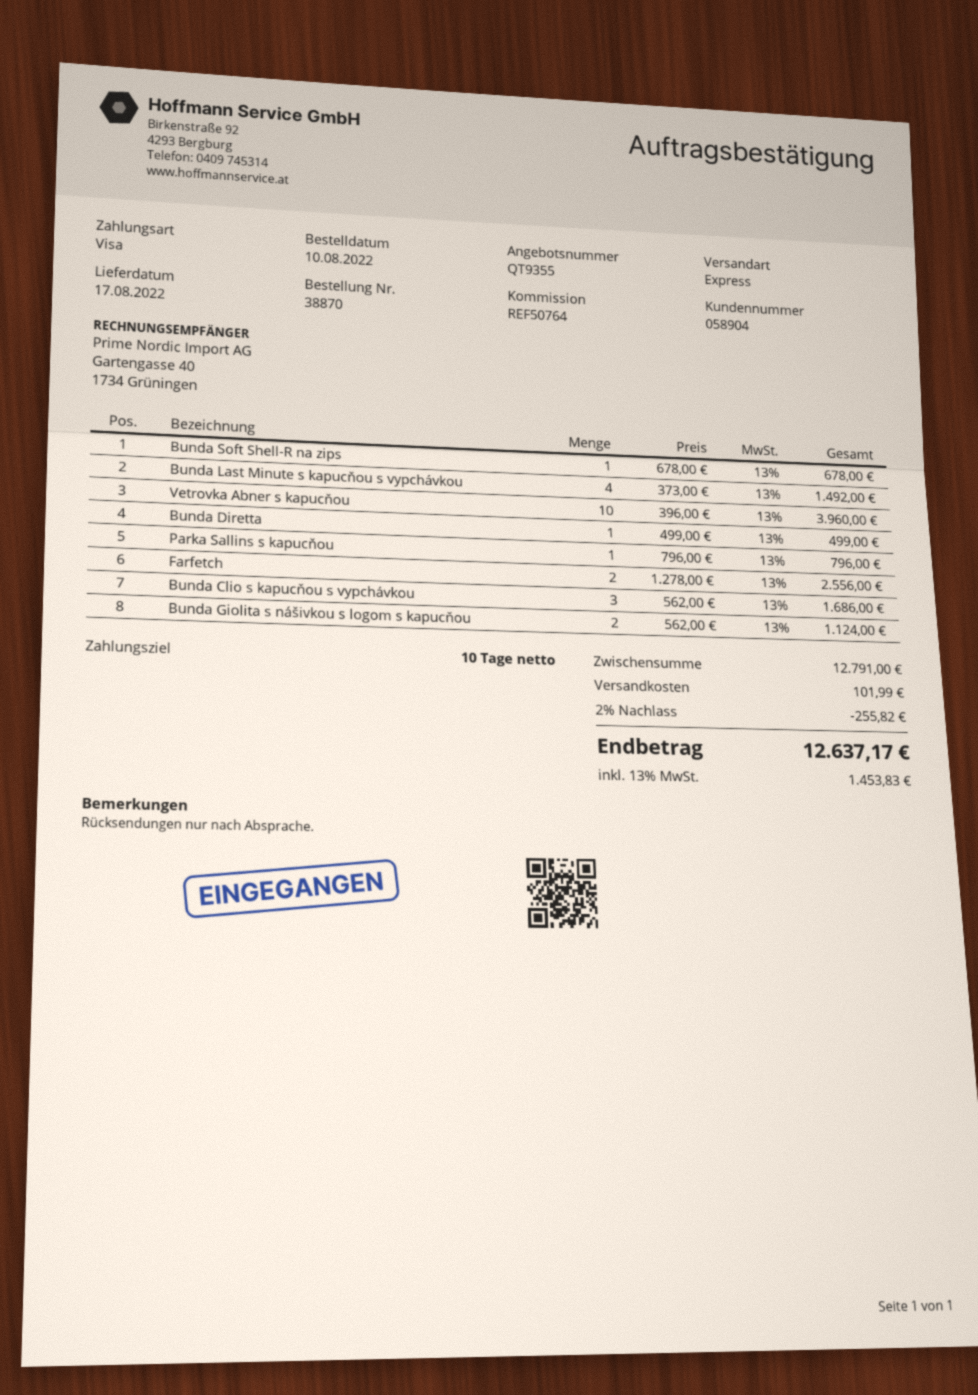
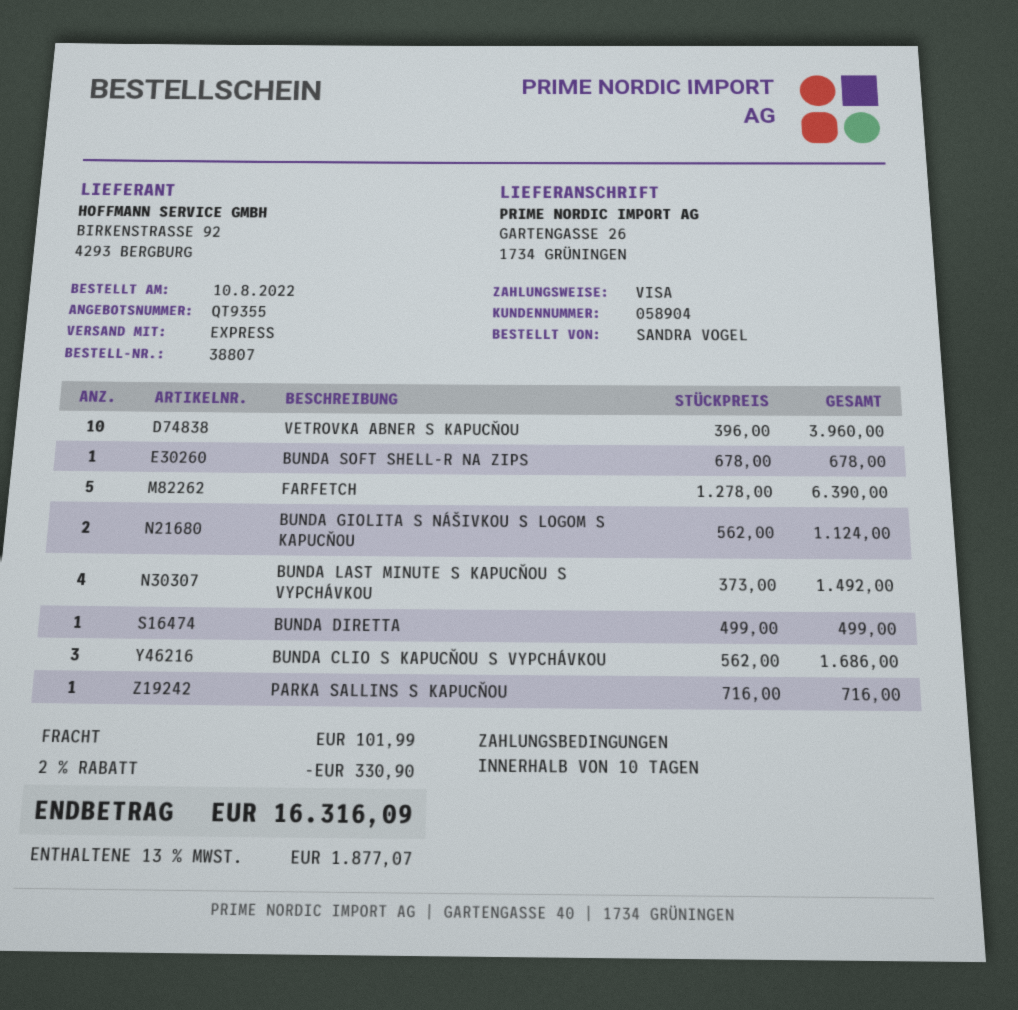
order number: 38870 -> 38807
Parka Sallins s kapucňou: 1 x 796.00 = 796.00 -> 1 x 716.00 = 716.00
Farfetch: 2 x 1278.00 = 2556.00 -> 5 x 1278.00 = 6390.00
discount: 2% = 255.82 -> 2% = 330.90
tax: 13% = 1453.83 -> 13% = 1877.07
total: 12637.17 -> 16316.09

